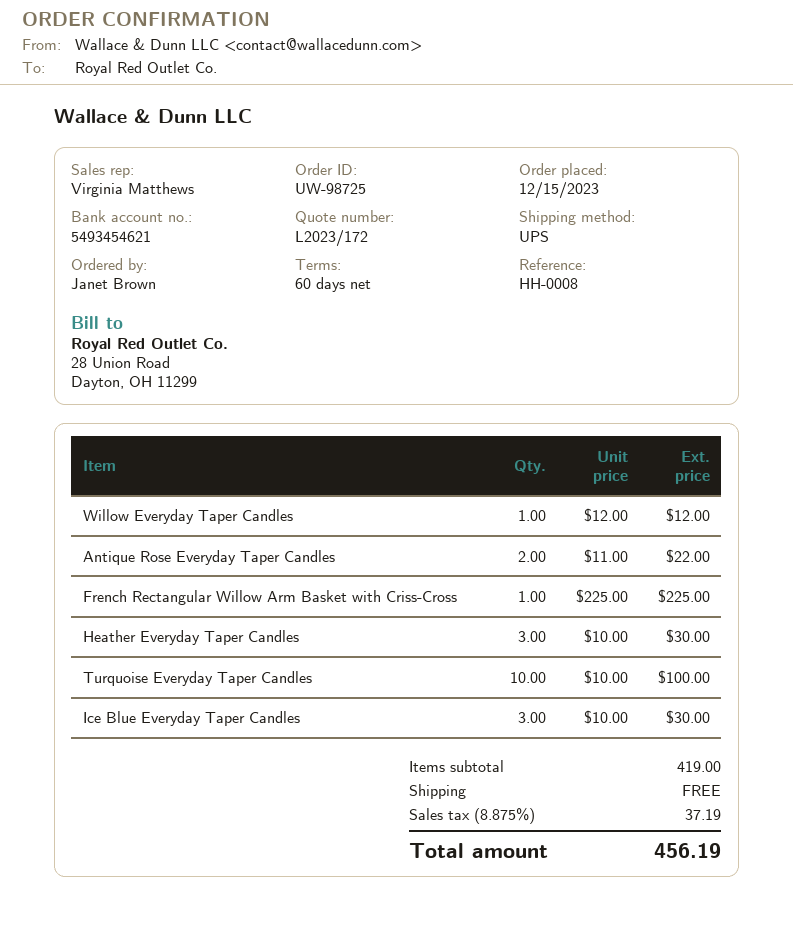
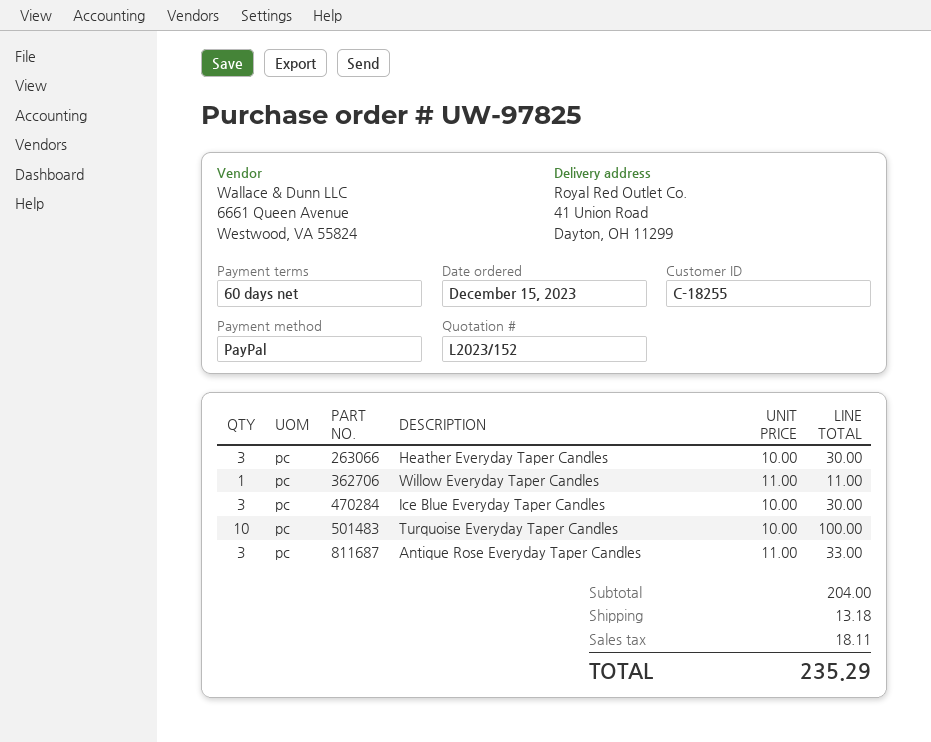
quote number: L2023/172 -> L2023/152
order number: UW-98725 -> UW-97825
Willow Everyday Taper Candles: 1 x 12.00 = 12.00 -> 1 x 11.00 = 11.00
Antique Rose Everyday Taper Candles: 2 x 11.00 = 22.00 -> 3 x 11.00 = 33.00
French Rectangular Willow Arm Basket with Criss-Cross: 1 x 225.00 = 225.00 -> none
subtotal: 419.00 -> 204.00
shipping: 0.00 -> 13.18
tax: 37.19 -> 18.11
total: 456.19 -> 235.29

